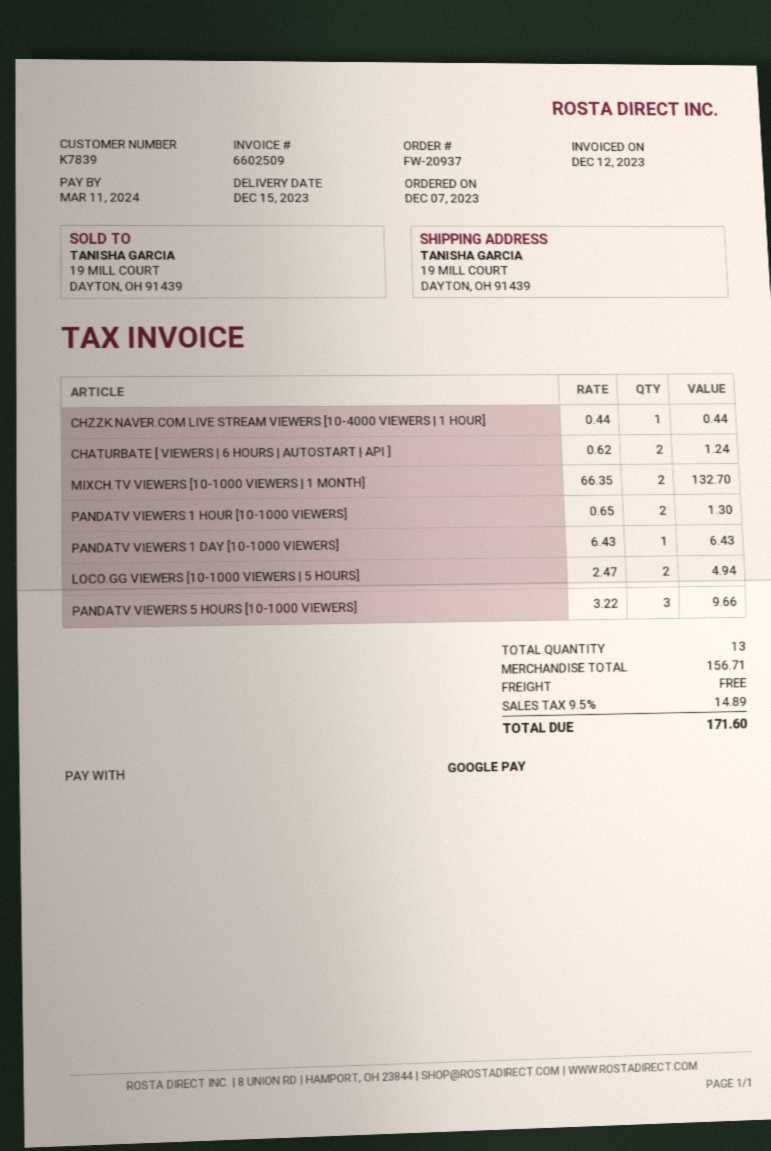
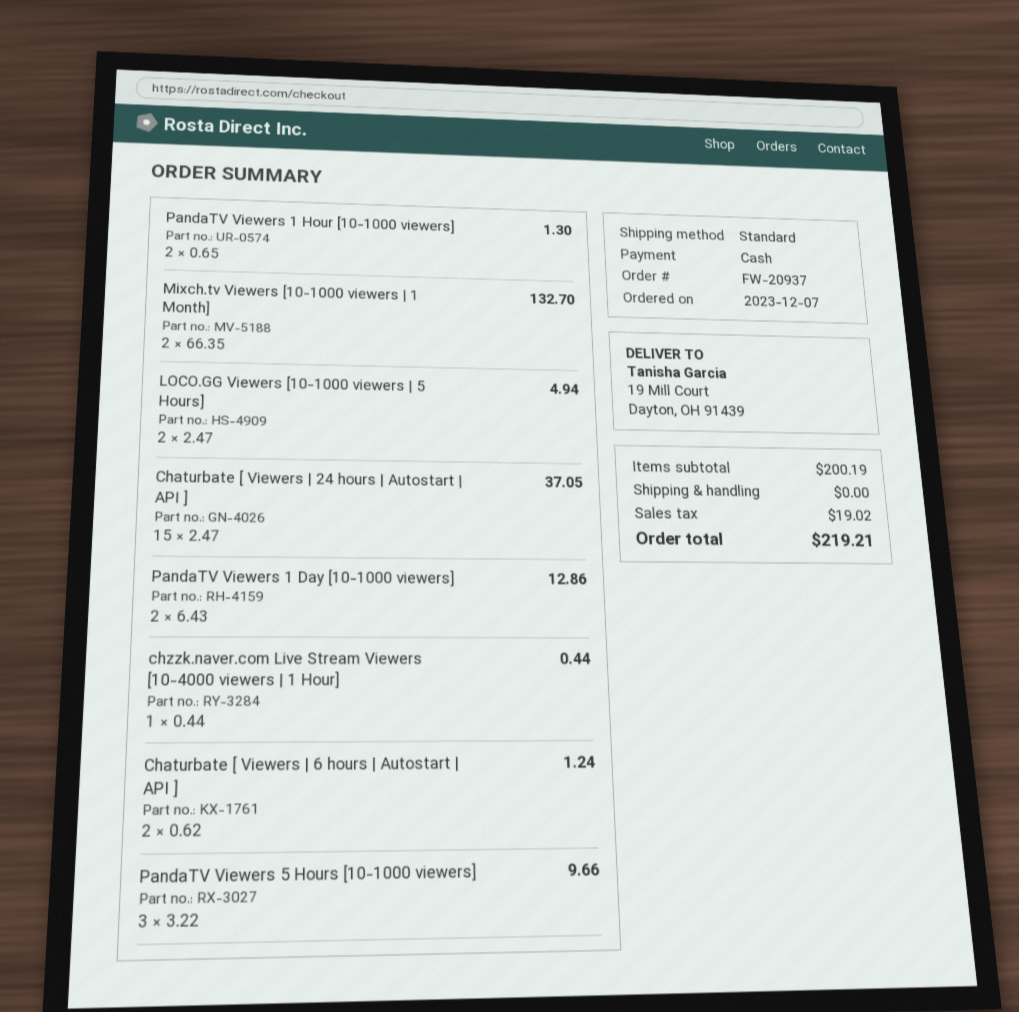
payment method: Google Pay -> cash
PANDATV VIEWERS 1 DAY [10-1000 VIEWERS]: 1 x 6.43 = 6.43 -> 2 x 6.43 = 12.86
Chaturbate [ Viewers | 24 hours | Autostart | API ]: none -> 15 x 2.47 = 37.05
subtotal: 156.71 -> 200.19
tax: 14.89 -> 19.02
total: 171.60 -> 219.21

